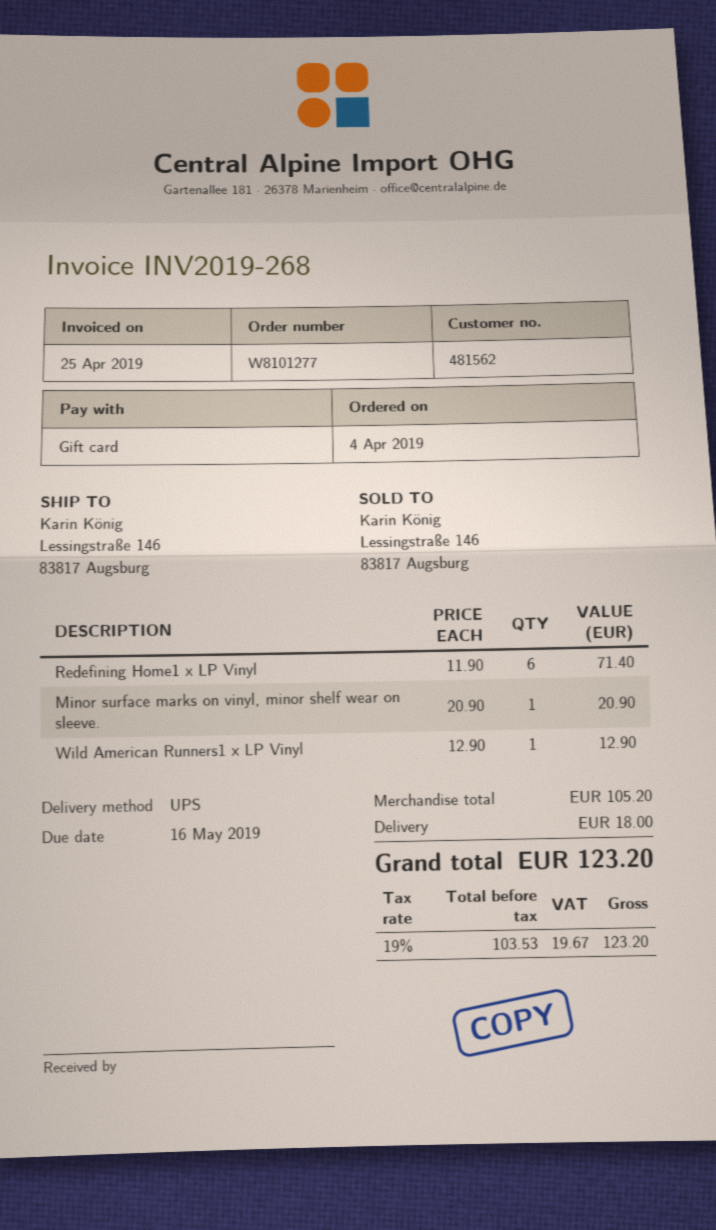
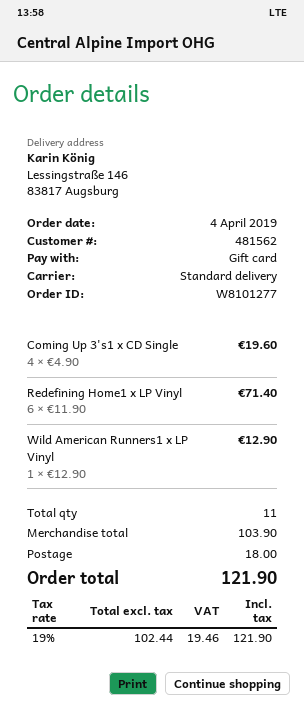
shipping method: UPS -> standard
Minor surface marks on vinyl, minor shelf wear on sleeve.: 1 x 20.90 = 20.90 -> none
Coming Up 3's1 x CD Single: none -> 4 x 4.90 = 19.60
subtotal: 105.20 -> 103.90
net: 103.53 -> 102.44
tax: 19% = 19.67 -> 19% = 19.46
total: 123.20 -> 121.90

